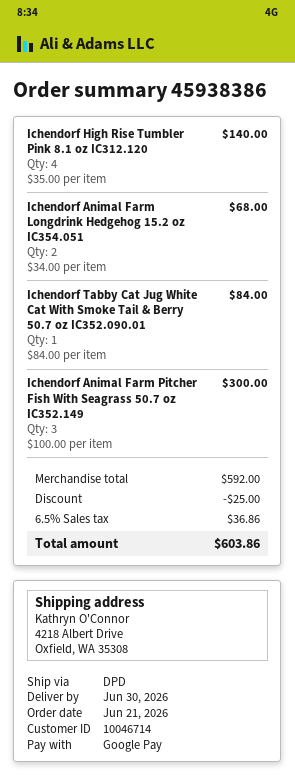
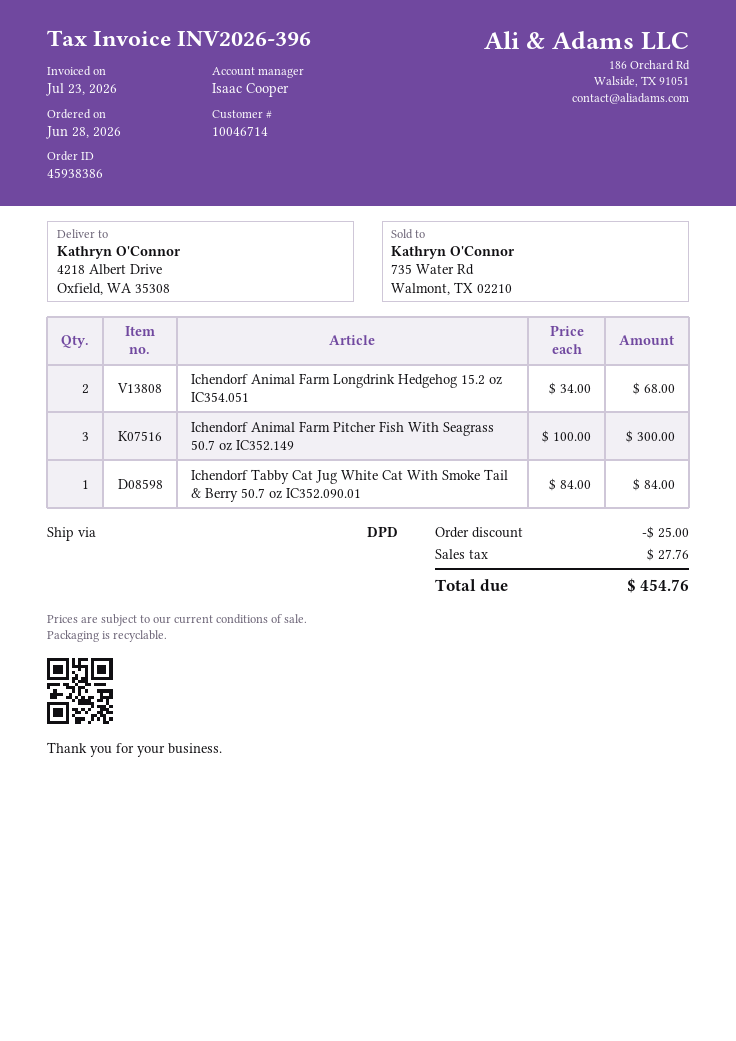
order date: 2026-06-21 -> 2026-06-28
Ichendorf High Rise Tumbler Pink 8.1 oz IC312.120: 4 x 35.00 = 140.00 -> none
tax: 36.86 -> 27.76
total: 603.86 -> 454.76

